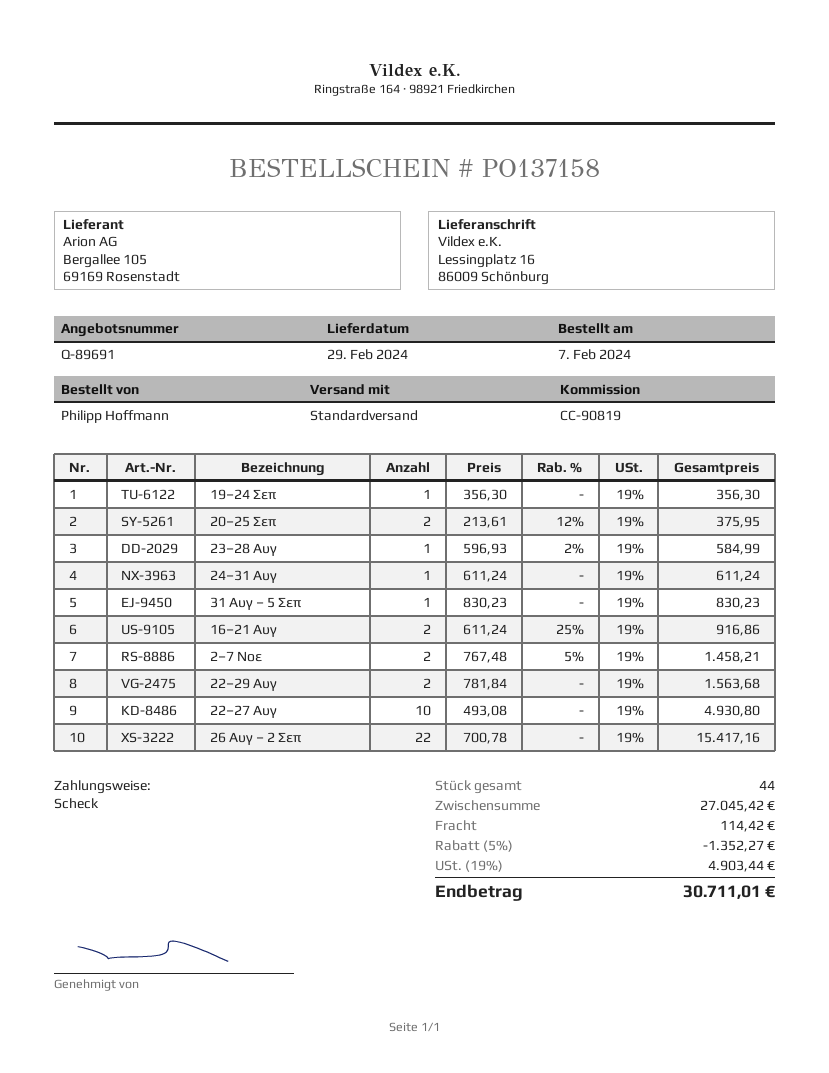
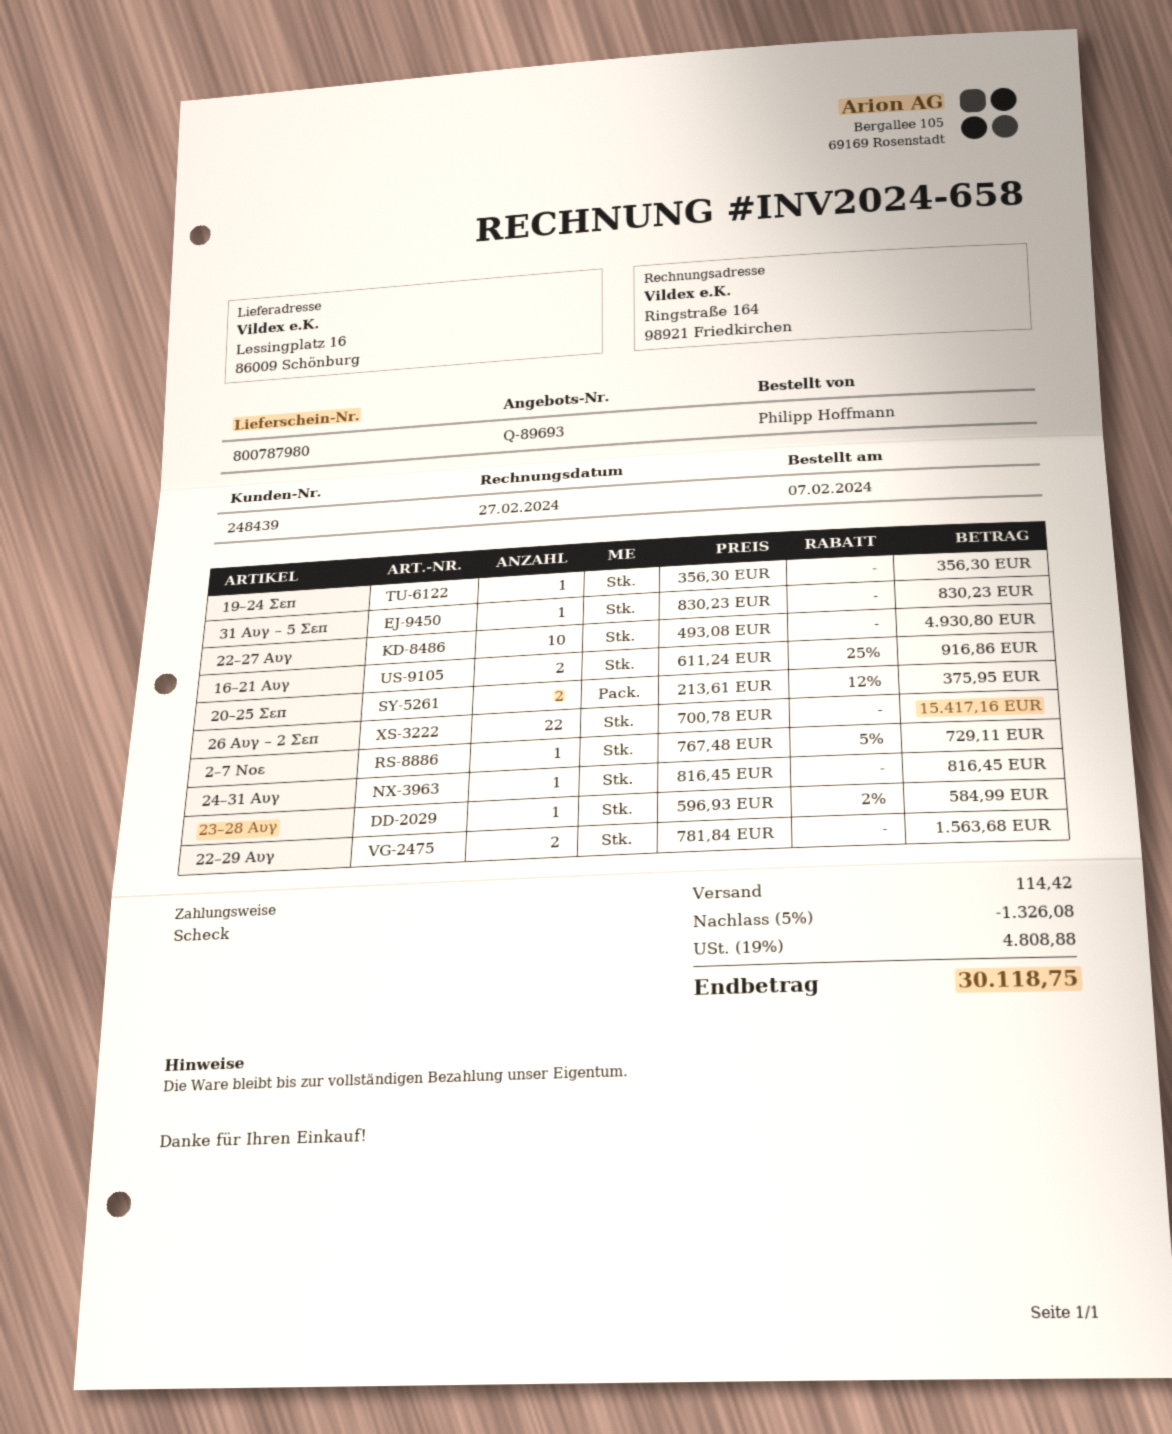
quote number: Q-89691 -> Q-89693
24–31 Αυγ: 1 x 611.24 = 611.24 -> 1 x 816.45 = 816.45
2–7 Νοε: 2 x 767.48 - 5% = 1458.21 -> 1 x 767.48 - 5% = 729.11
discount: 5% = 1352.27 -> 5% = 1326.08
tax: 19% = 4903.44 -> 19% = 4808.88
total: 30711.01 -> 30118.75

